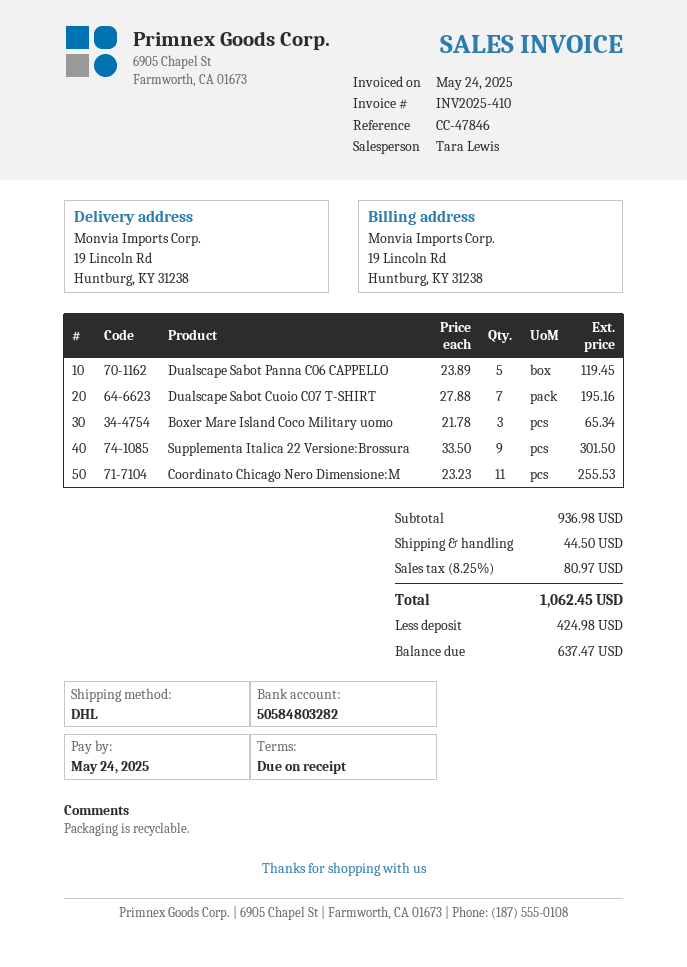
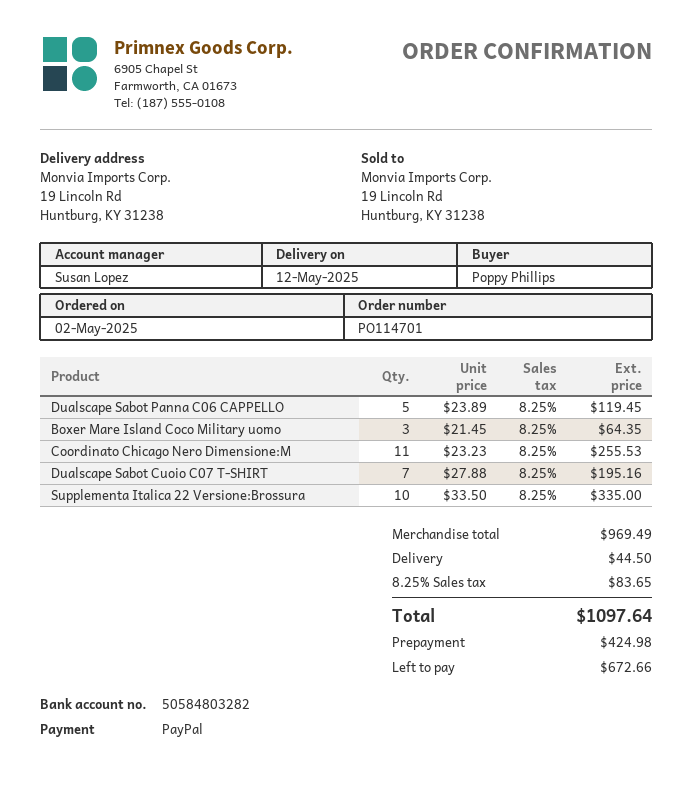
sales rep: Tara Lewis -> Susan Lopez
Boxer Mare Island Coco Military uomo: 3 x 21.78 = 65.34 -> 3 x 21.45 = 64.35
Supplementa Italica 22 Versione:Brossura: 9 x 33.50 = 301.50 -> 10 x 33.50 = 335.00
subtotal: 936.98 -> 969.49
tax: 8.25% = 80.97 -> 8.25% = 83.65
total: 1062.45 -> 1097.64
balance: 637.47 -> 672.66

